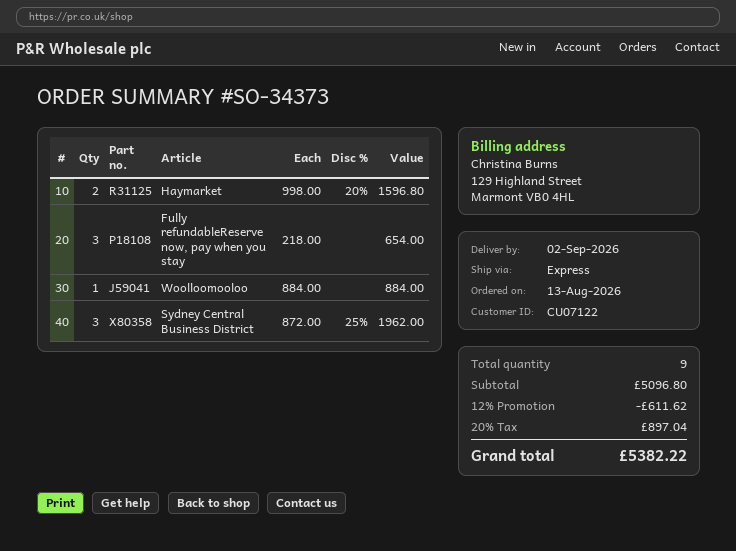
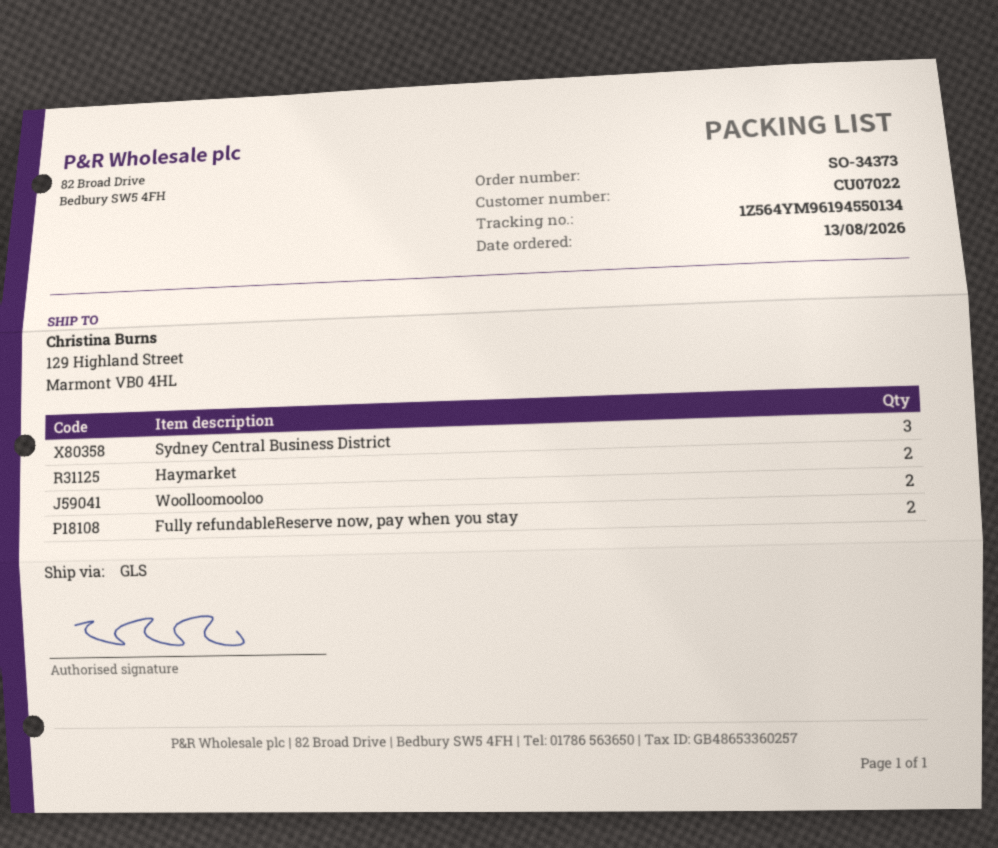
customer number: CU07122 -> CU07022
shipping method: express -> GLS
Fully refundableReserve now, pay when you stay: 3 -> 2
Woolloomooloo: 1 -> 2

